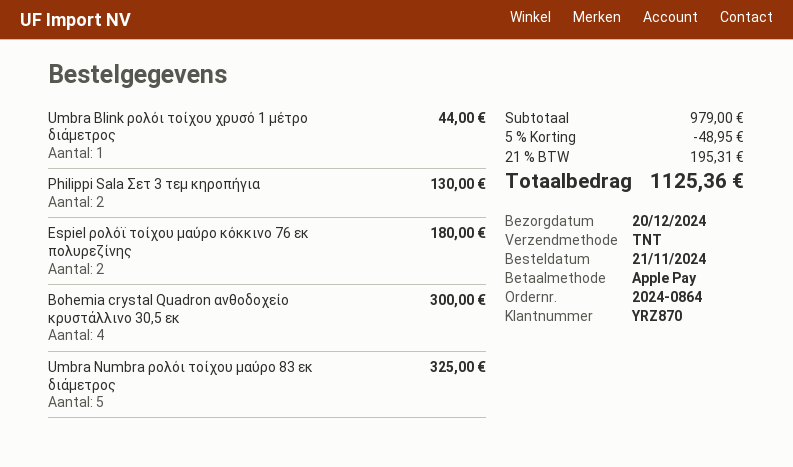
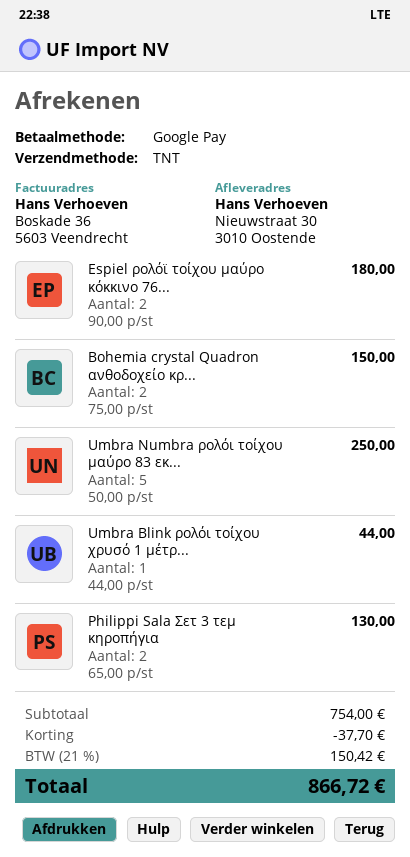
payment method: Apple Pay -> Google Pay
Bohemia crystal Quadron ανθοδοχείο κρυστάλλινο 30,5 εκ: 4 for 300.00 -> 2 for 150.00
Umbra Numbra ρολόι τοίχου μαύρο 83 εκ διάμετρος: 5 for 325.00 -> 5 for 250.00
subtotal: 979.00 -> 754.00
discount: 48.95 -> 37.70
tax: 21% = 195.31 -> 21% = 150.42
total: 1125.36 -> 866.72

